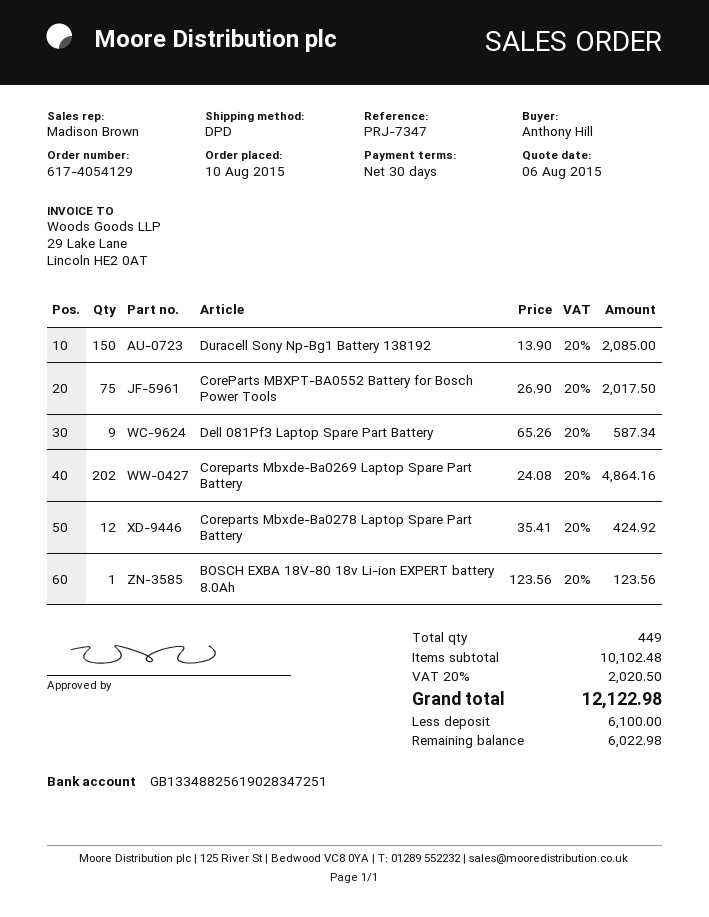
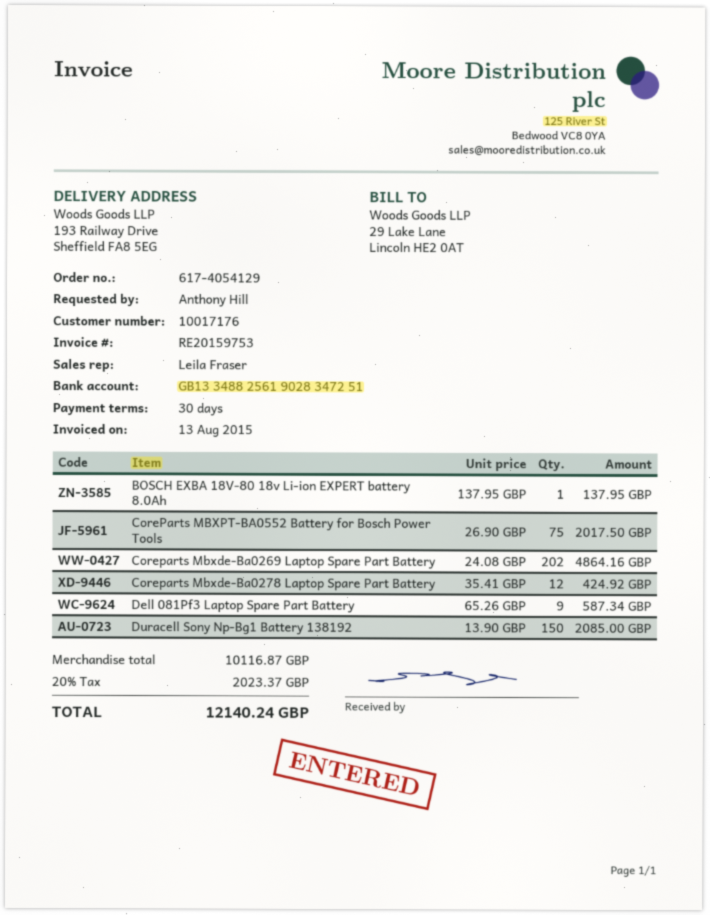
sales rep: Madison Brown -> Leila Fraser
BOSCH EXBA 18V-80 18v Li-ion EXPERT battery 8.0Ah: 1 x 123.56 = 123.56 -> 1 x 137.95 = 137.95
subtotal: 10102.48 -> 10116.87
tax: 20% = 2020.50 -> 20% = 2023.37
total: 12122.98 -> 12140.24

